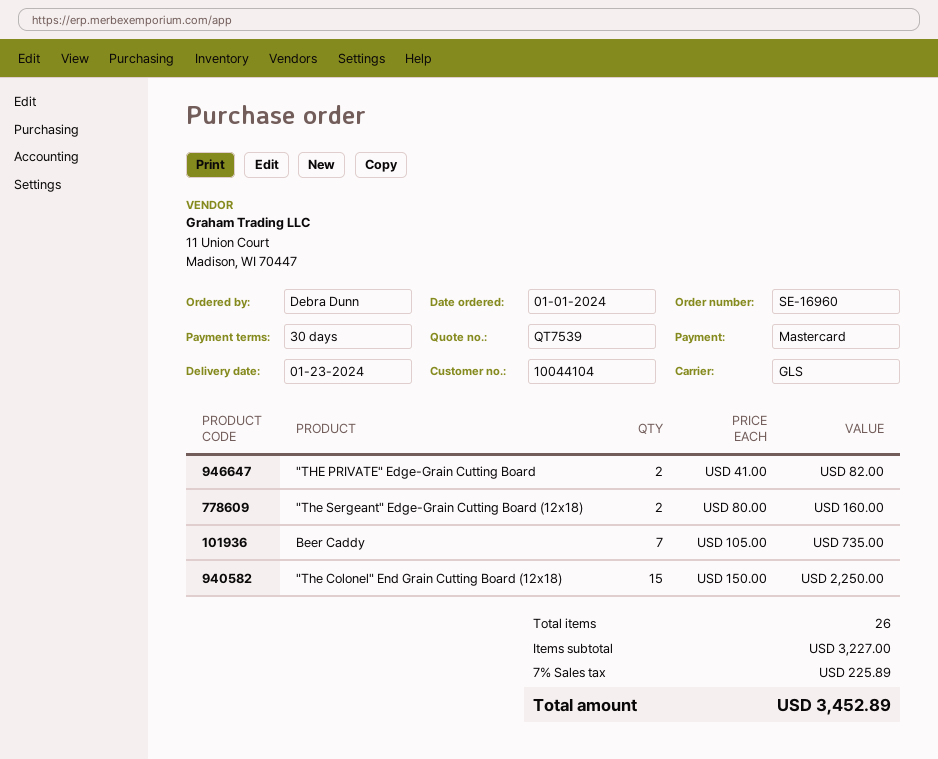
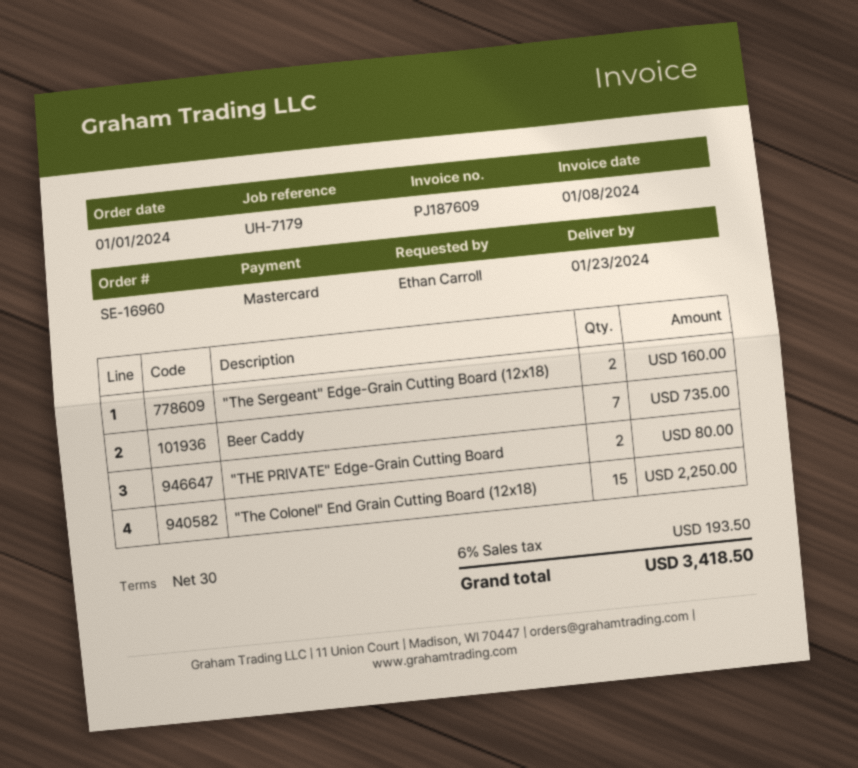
ordered by: Debra Dunn -> Ethan Carroll
"THE PRIVATE" Edge-Grain Cutting Board: 2 for 82.00 -> 2 for 80.00
tax: 7% = 225.89 -> 6% = 193.50
total: 3452.89 -> 3418.50

